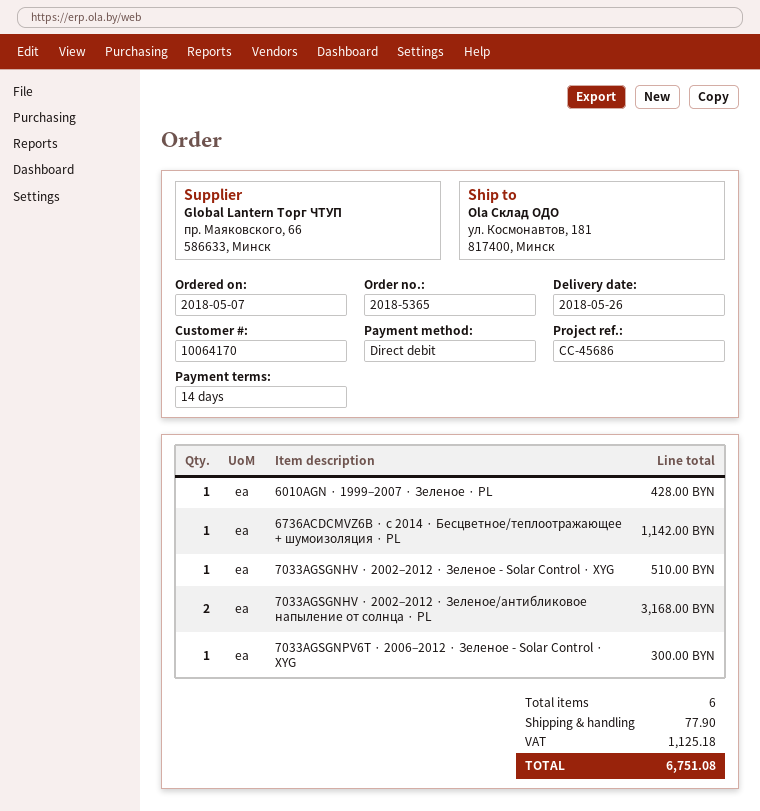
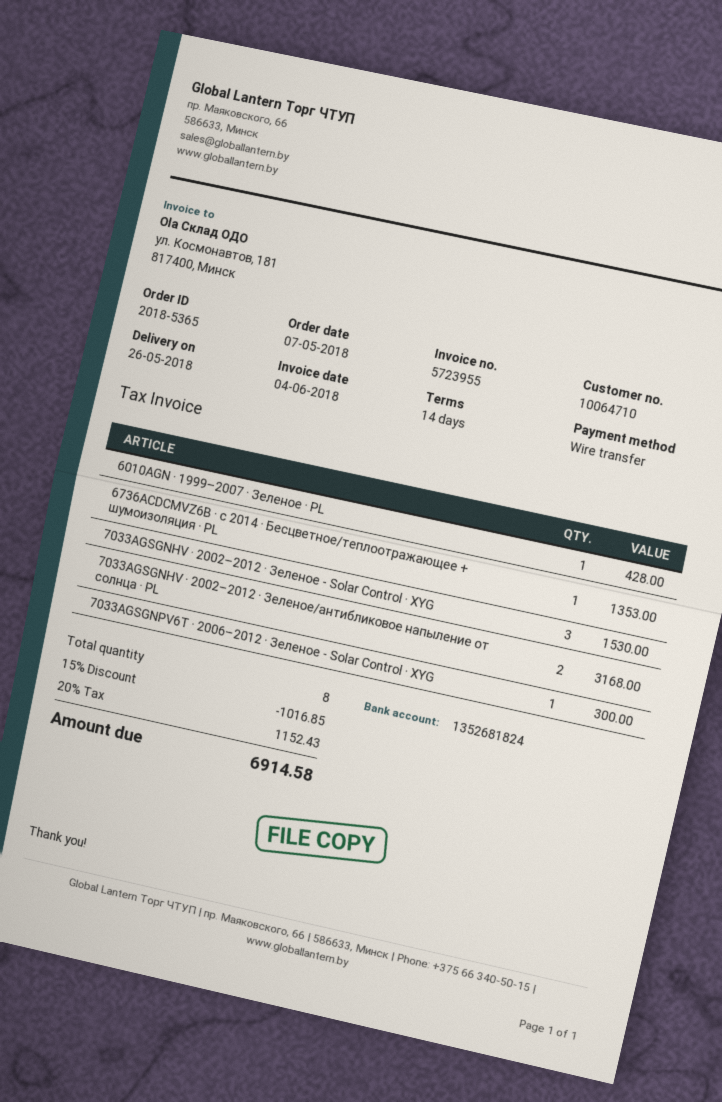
customer number: 10064170 -> 10064710
payment method: direct debit -> bank transfer
6736ACDCMVZ6B · с 2014 · Бесцветное/теплоотражающее + шумоизоляция · PL: 1 for 1142.00 -> 1 for 1353.00
7033AGSGNHV · 2002–2012 · Зеленое - Solar Control · XYG: 1 for 510.00 -> 3 for 1530.00
total quantity: 6 -> 8
discount: none -> 15% = 1016.85
shipping: 77.90 -> none
tax: 1125.18 -> 1152.43
total: 6751.08 -> 6914.58

